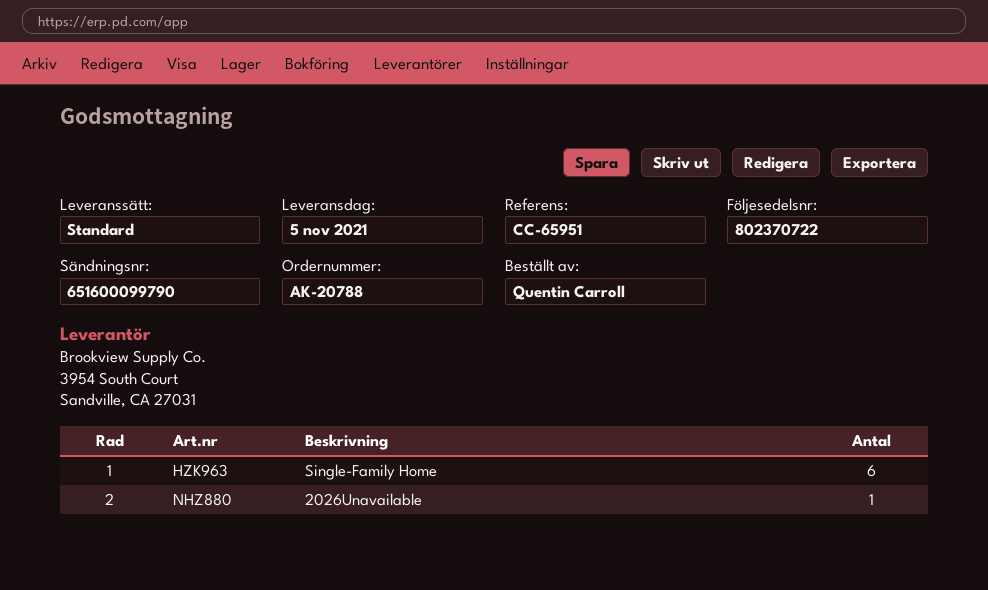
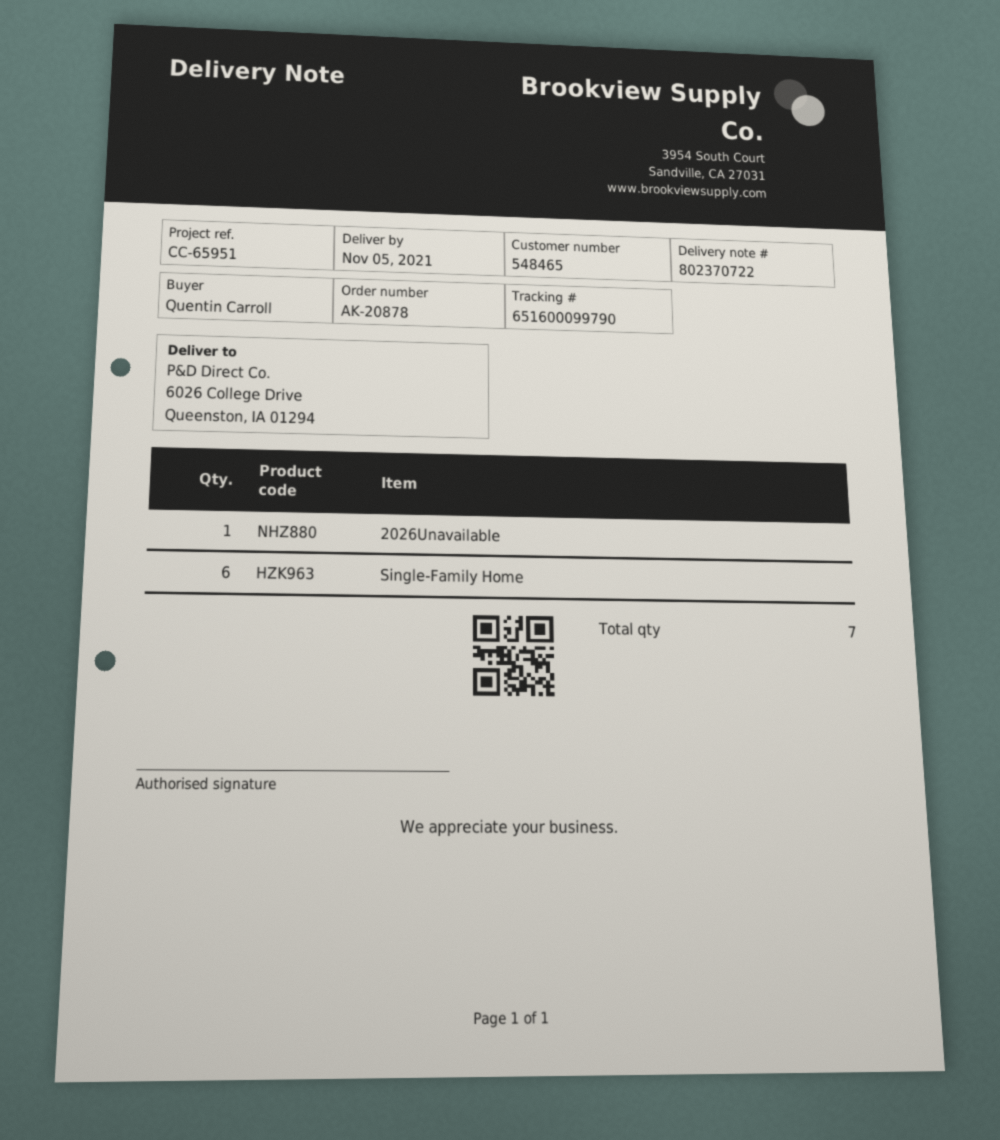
order number: AK-20788 -> AK-20878

